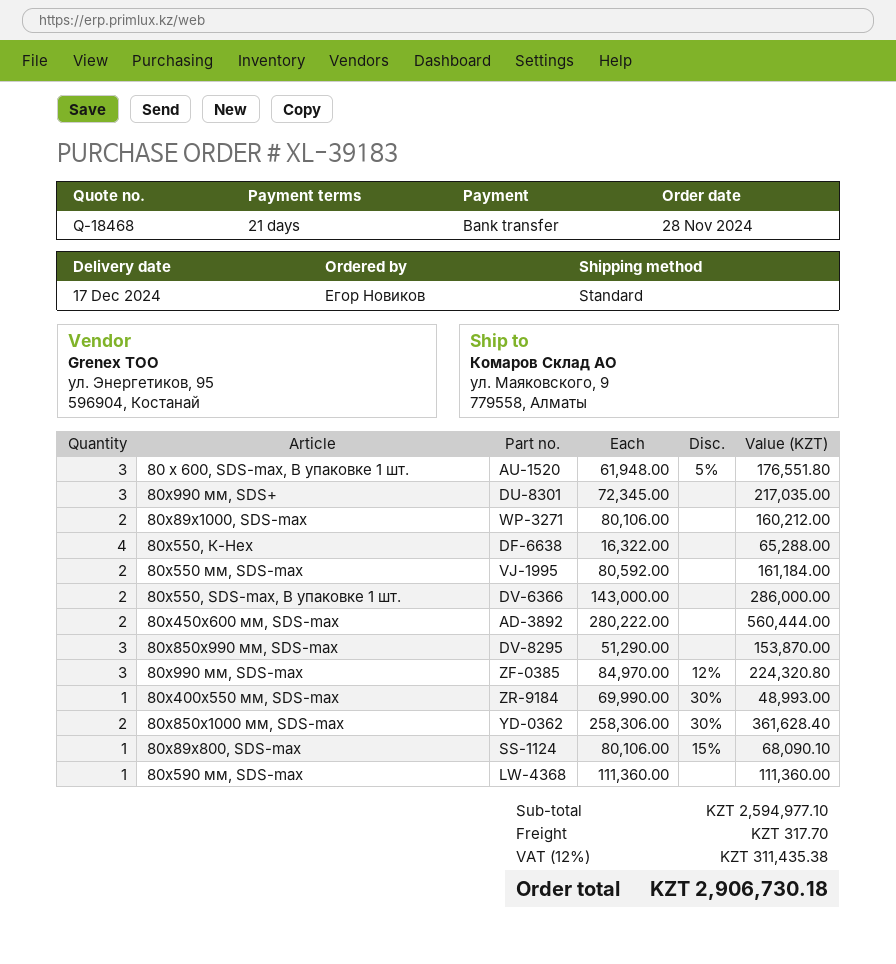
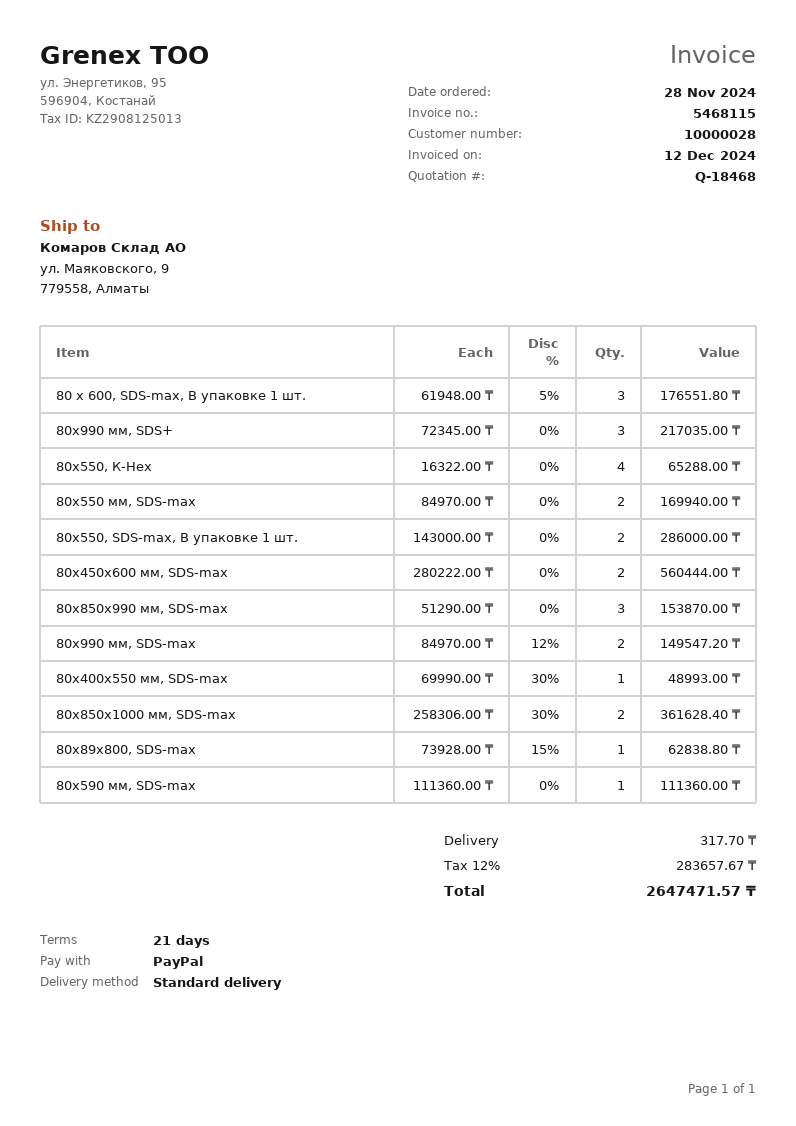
payment method: bank transfer -> PayPal
80x89x1000, SDS-max: 2 x 80106.00 = 160212.00 -> none
80х550 мм, SDS-max: 2 x 80592.00 = 161184.00 -> 2 x 84970.00 = 169940.00
80x990 мм, SDS-max: 3 x 84970.00 - 12% = 224320.80 -> 2 x 84970.00 - 12% = 149547.20
80x89x800, SDS-max: 1 x 80106.00 - 15% = 68090.10 -> 1 x 73928.00 - 15% = 62838.80
tax: 12% = 311435.38 -> 12% = 283657.67
total: 2906730.18 -> 2647471.57

